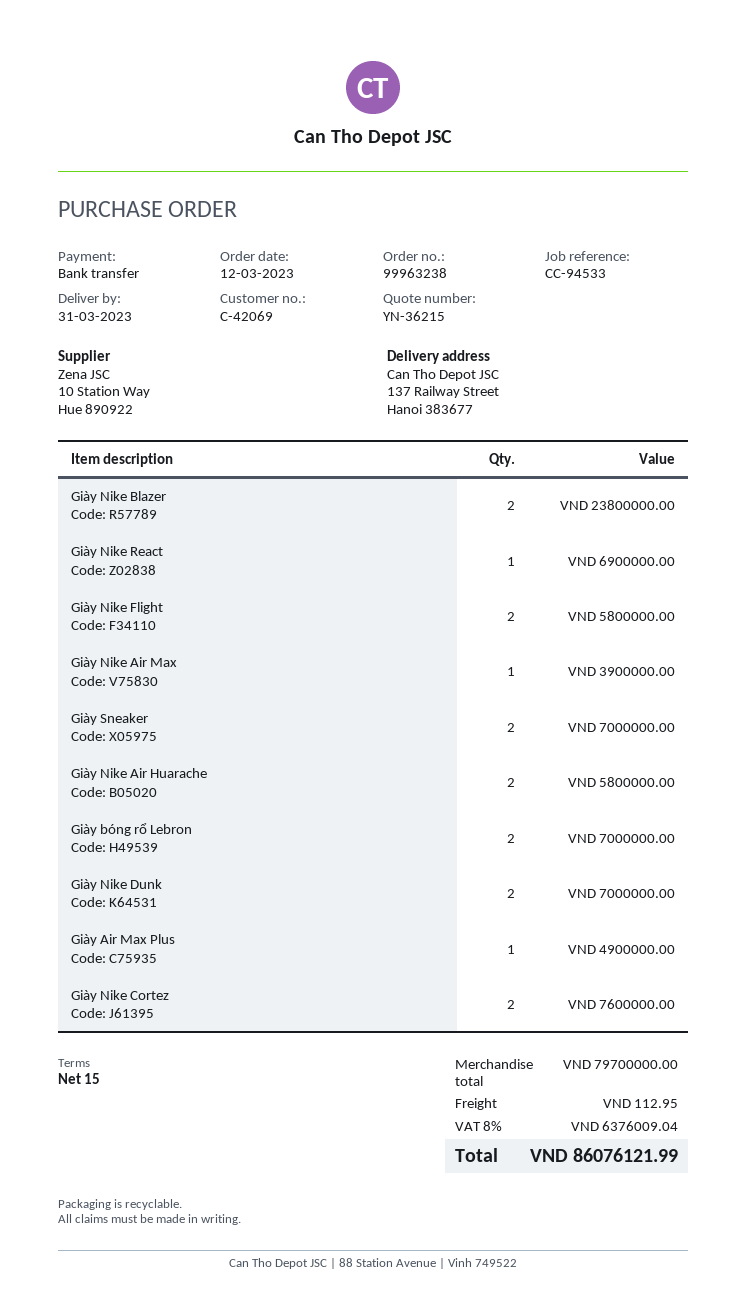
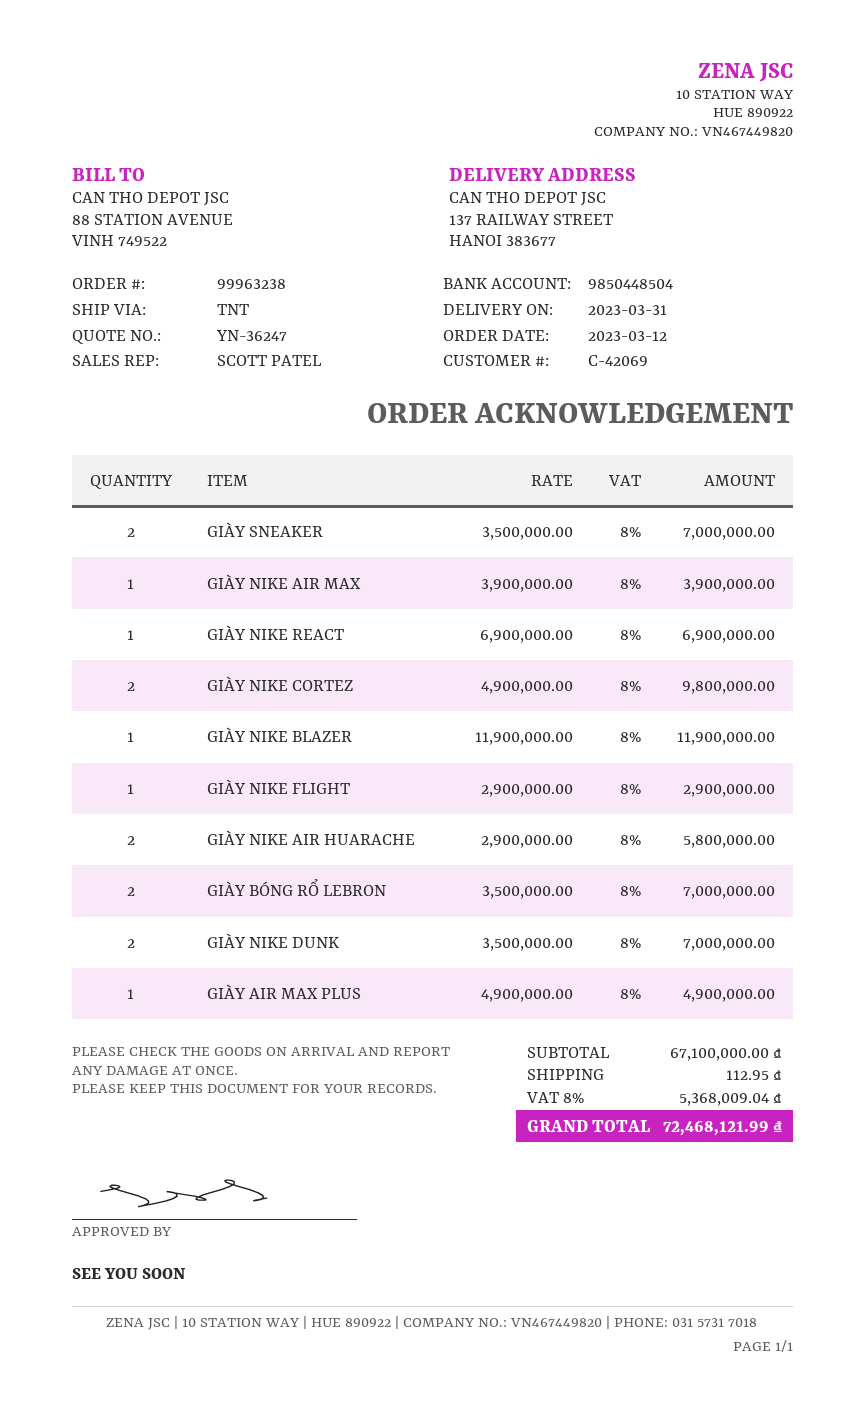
quote number: YN-36215 -> YN-36247
Giày Nike Blazer: 2 for 23800000.00 -> 1 for 11900000.00
Giày Nike Flight: 2 for 5800000.00 -> 1 for 2900000.00
Giày Nike Cortez: 2 for 7600000.00 -> 2 for 9800000.00
subtotal: 79700000.00 -> 67100000.00
tax: 8% = 6376009.04 -> 8% = 5368009.04
total: 86076121.99 -> 72468121.99

